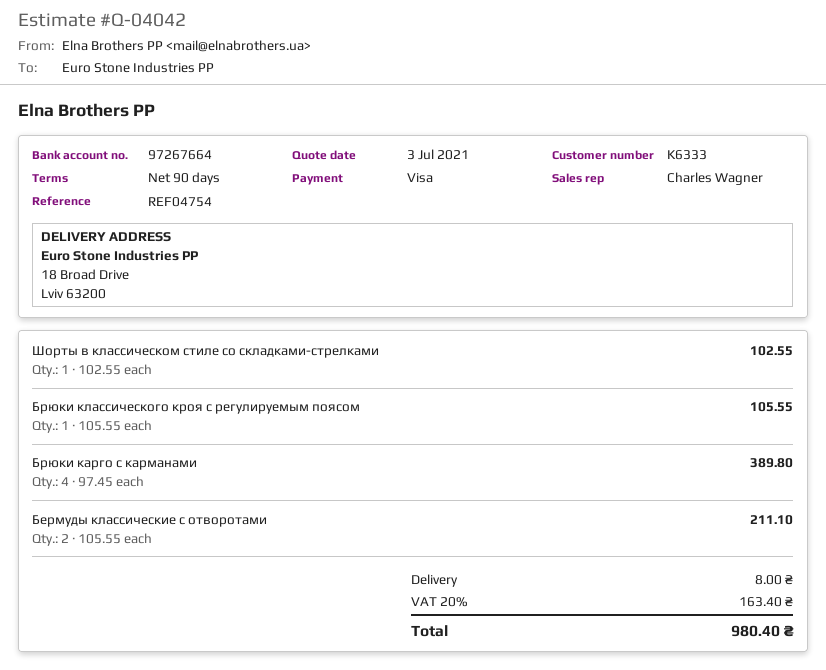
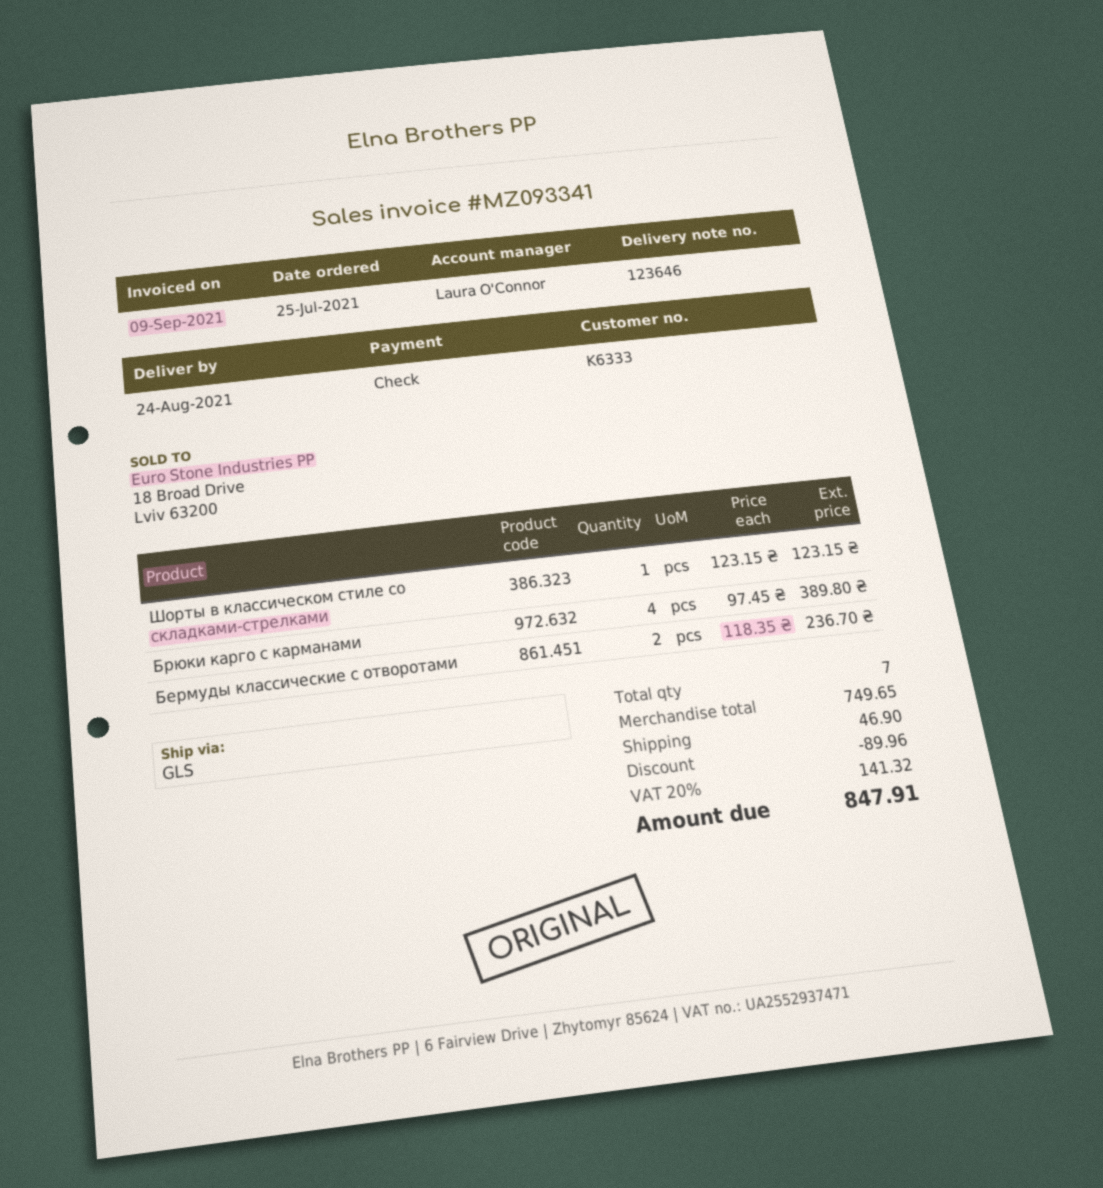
sales rep: Charles Wagner -> Laura O'Connor
payment method: Visa -> cheque
Шорты в классическом стиле со складками-стрелками: 1 x 102.55 = 102.55 -> 1 x 123.15 = 123.15
Брюки классического кроя с регулируемым поясом: 1 x 105.55 = 105.55 -> none
Бермуды классические с отворотами: 2 x 105.55 = 211.10 -> 2 x 118.35 = 236.70
discount: none -> 89.96
shipping: 8.00 -> 46.90
tax: 20% = 163.40 -> 20% = 141.32
total: 980.40 -> 847.91

